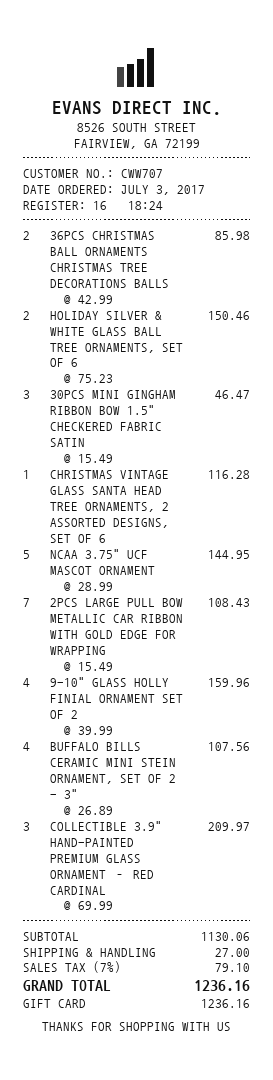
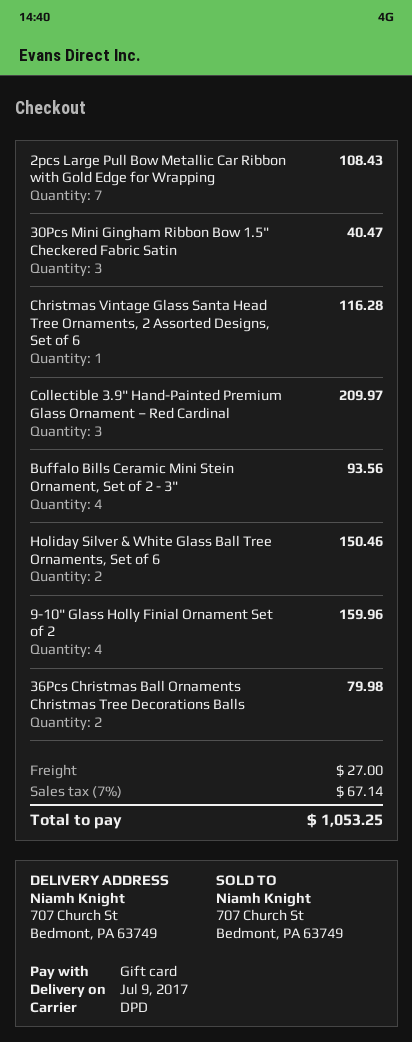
36PCS CHRISTMAS BALL ORNAMENTS CHRISTMAS TREE DECORATIONS BALLS: 2 for 85.98 -> 2 for 79.98
30PCS MINI GINGHAM RIBBON BOW 1.5" CHECKERED FABRIC SATIN: 3 for 46.47 -> 3 for 40.47
NCAA 3.75" UCF MASCOT ORNAMENT: 5 for 144.95 -> none
BUFFALO BILLS CERAMIC MINI STEIN ORNAMENT, SET OF 2 - 3": 4 for 107.56 -> 4 for 93.56
tax: 7% = 79.10 -> 7% = 67.14
total: 1236.16 -> 1053.25

